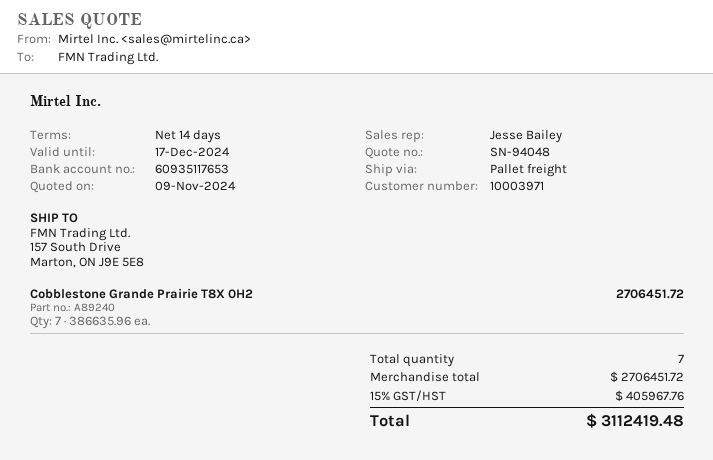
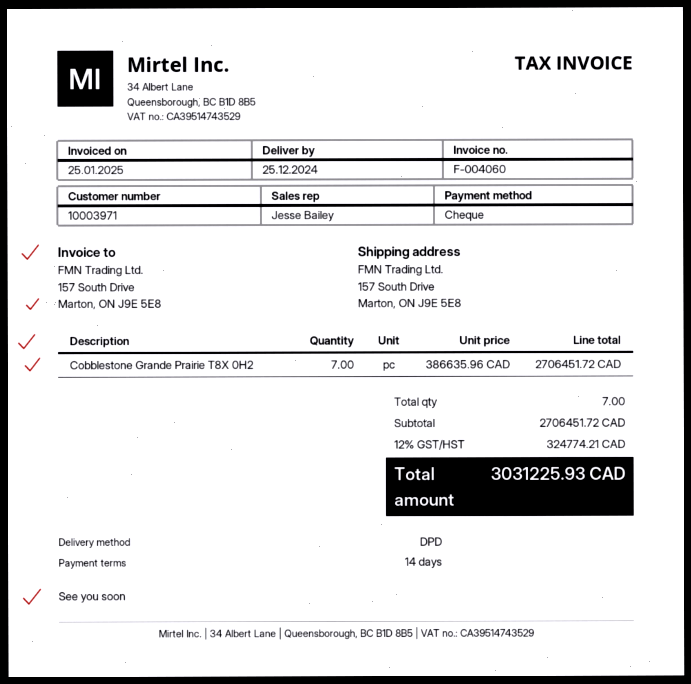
shipping method: pallet freight -> DPD
tax: 15% = 405967.76 -> 12% = 324774.21
total: 3112419.48 -> 3031225.93

